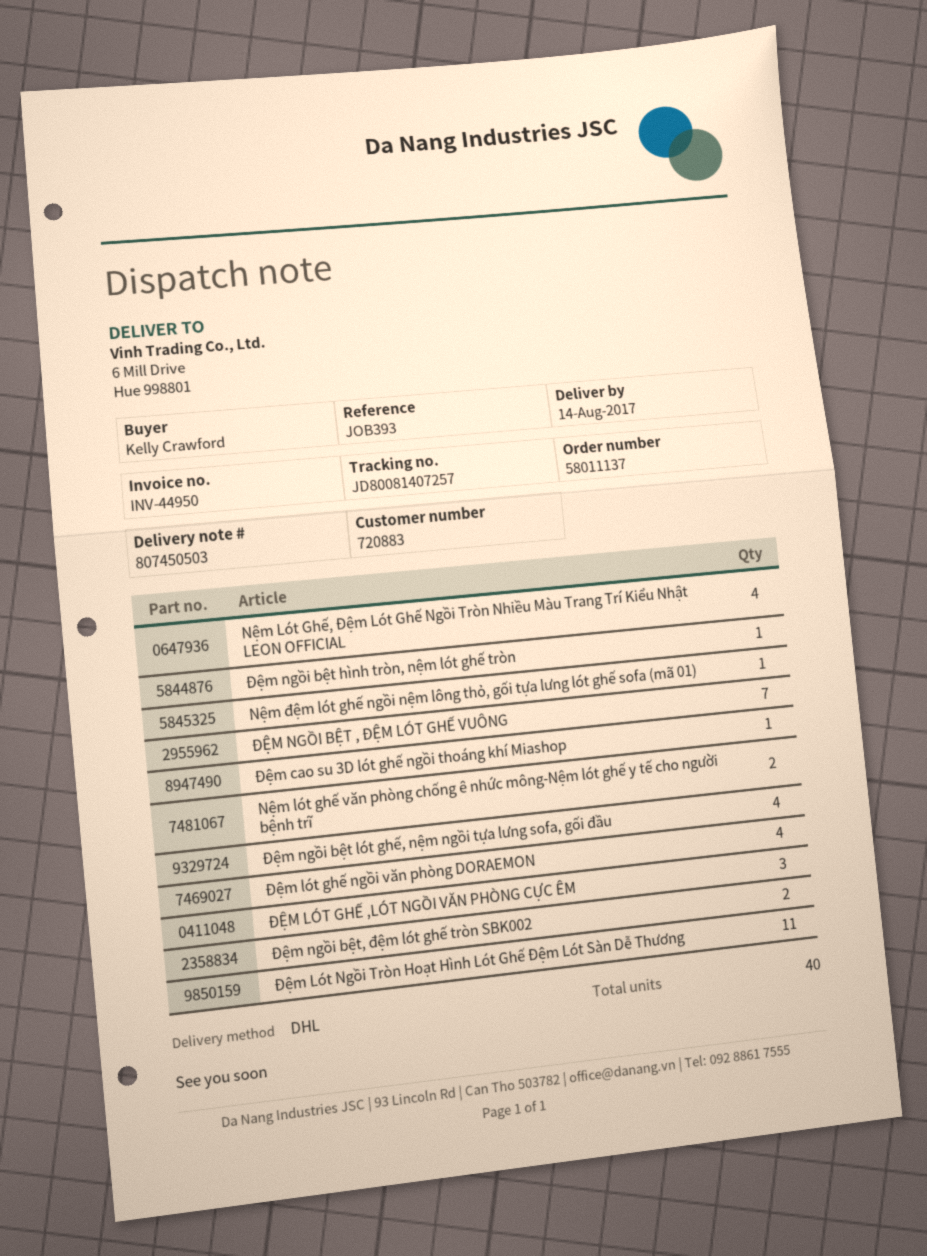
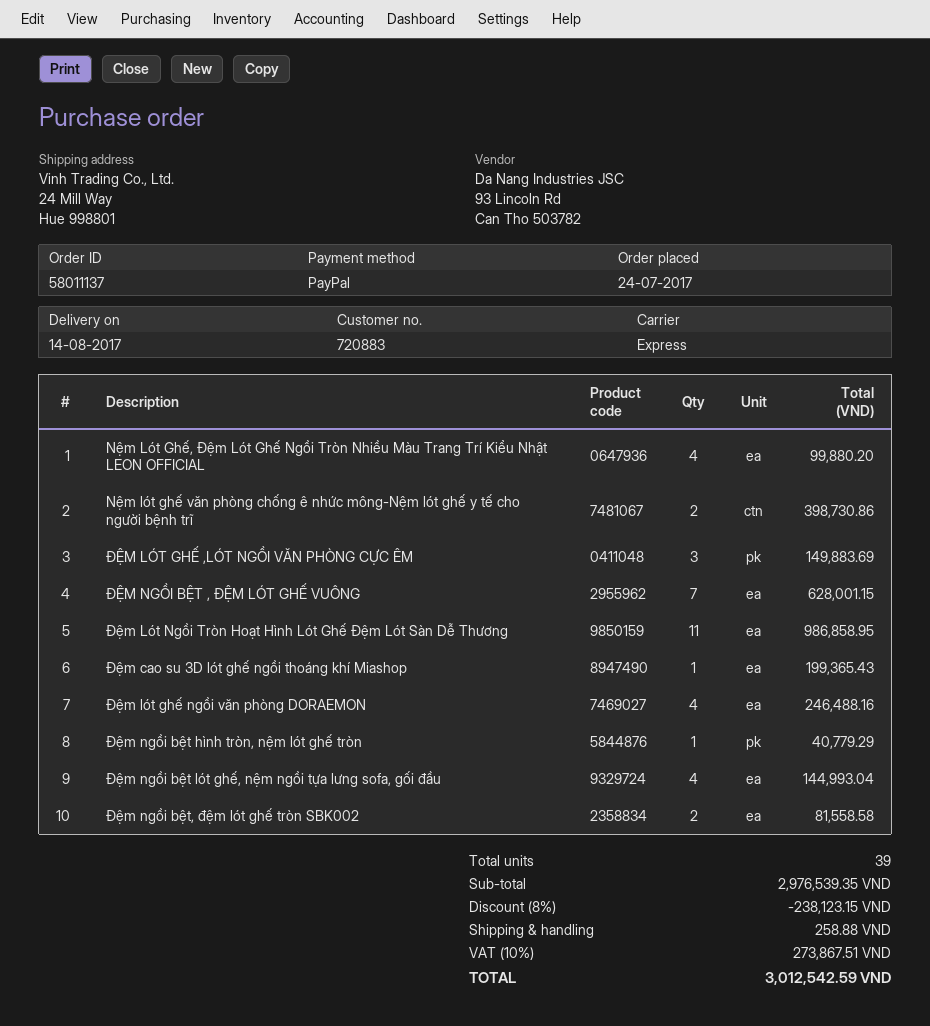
shipping method: DHL -> express
ship to: 6 Mill Drive, Hue 998801 -> 24 Mill Way, Hue 998801
Nệm đệm lót ghế ngồi nệm lông thỏ, gối tựa lưng lót ghế sofa (mã 01): 1 -> none
total quantity: 40 -> 39

